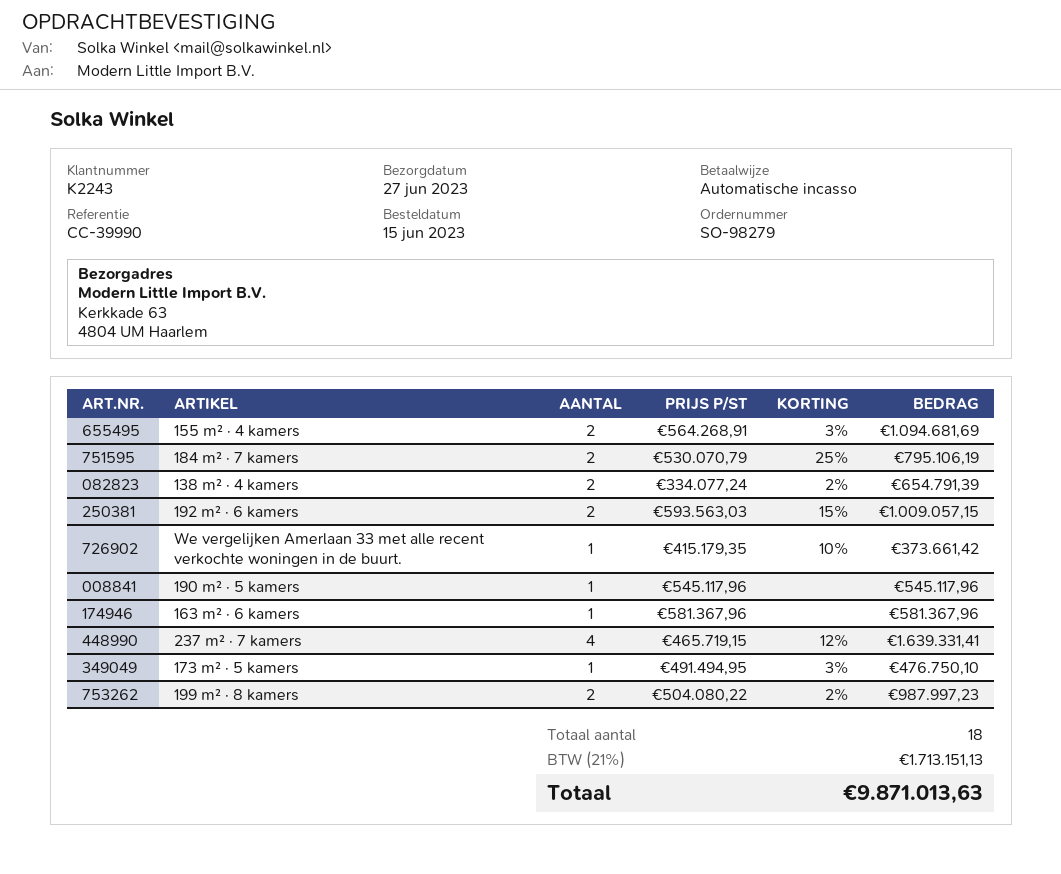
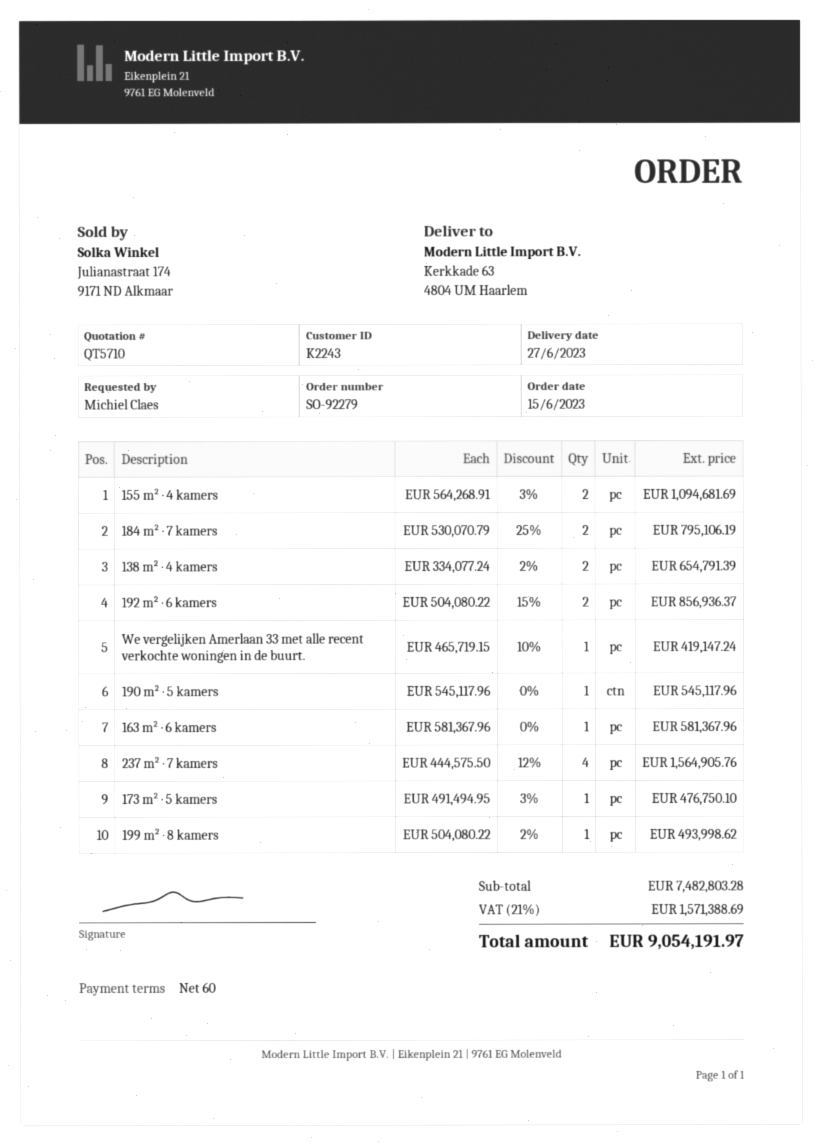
order number: SO-98279 -> SO-92279
192 m² · 6 kamers: 2 x 593563.03 - 15% = 1009057.15 -> 2 x 504080.22 - 15% = 856936.37
We vergelijken Amerlaan 33 met alle recent verkochte woningen in de buurt.: 1 x 415179.35 - 10% = 373661.42 -> 1 x 465719.15 - 10% = 419147.24
237 m² · 7 kamers: 4 x 465719.15 - 12% = 1639331.41 -> 4 x 444575.50 - 12% = 1564905.76
199 m² · 8 kamers: 2 x 504080.22 - 2% = 987997.23 -> 1 x 504080.22 - 2% = 493998.62
tax: 21% = 1713151.13 -> 21% = 1571388.69
total: 9871013.63 -> 9054191.97

